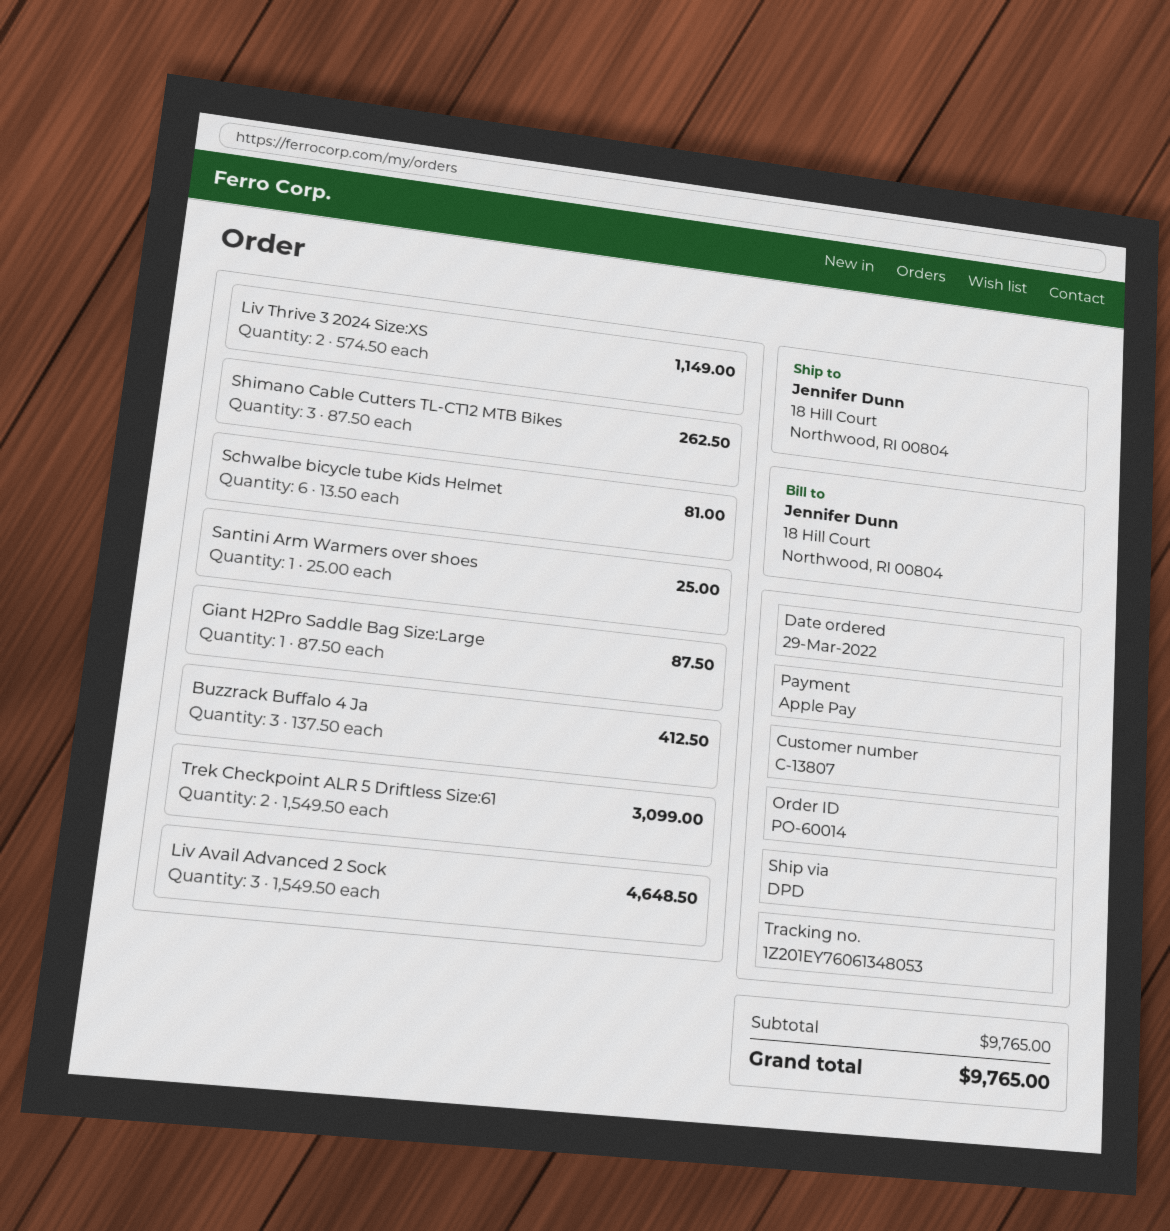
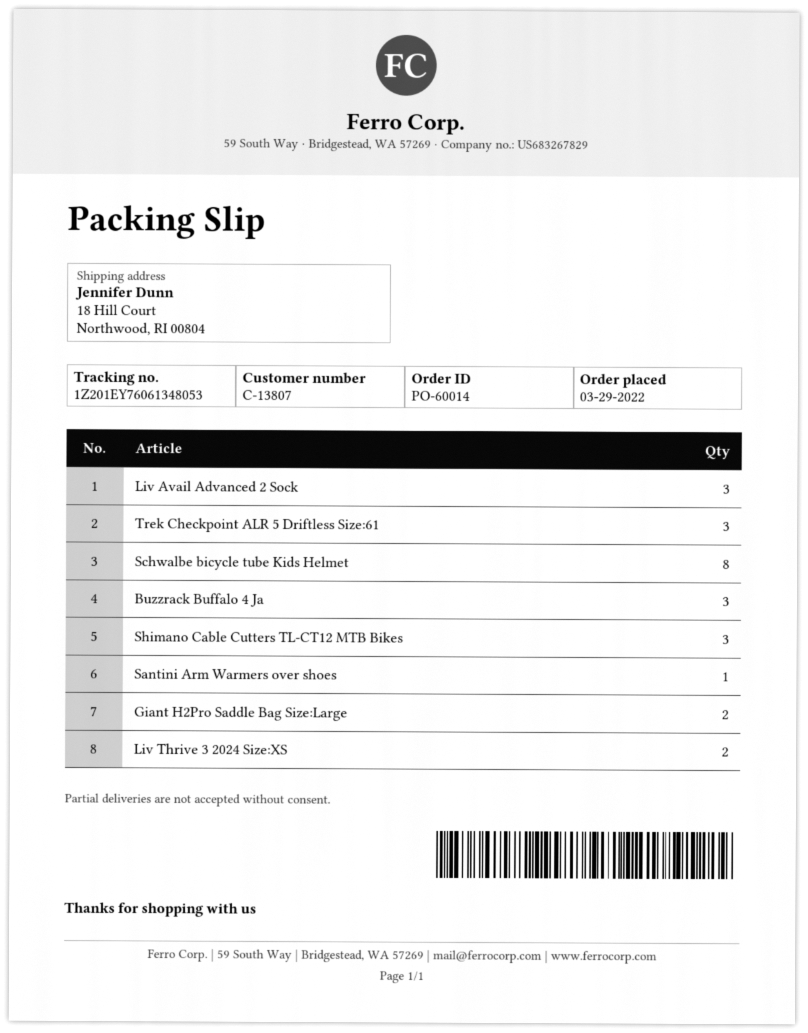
Schwalbe bicycle tube Kids Helmet: 6 -> 8
Giant H2Pro Saddle Bag Size:Large: 1 -> 2
Trek Checkpoint ALR 5 Driftless Size:61: 2 -> 3

